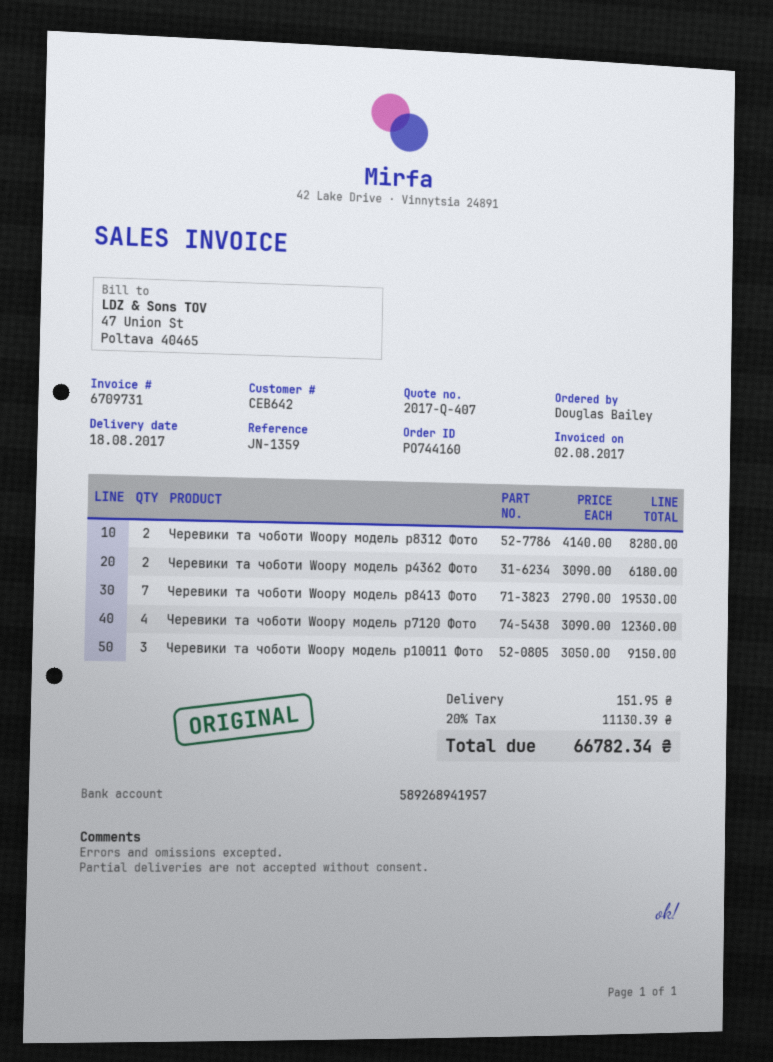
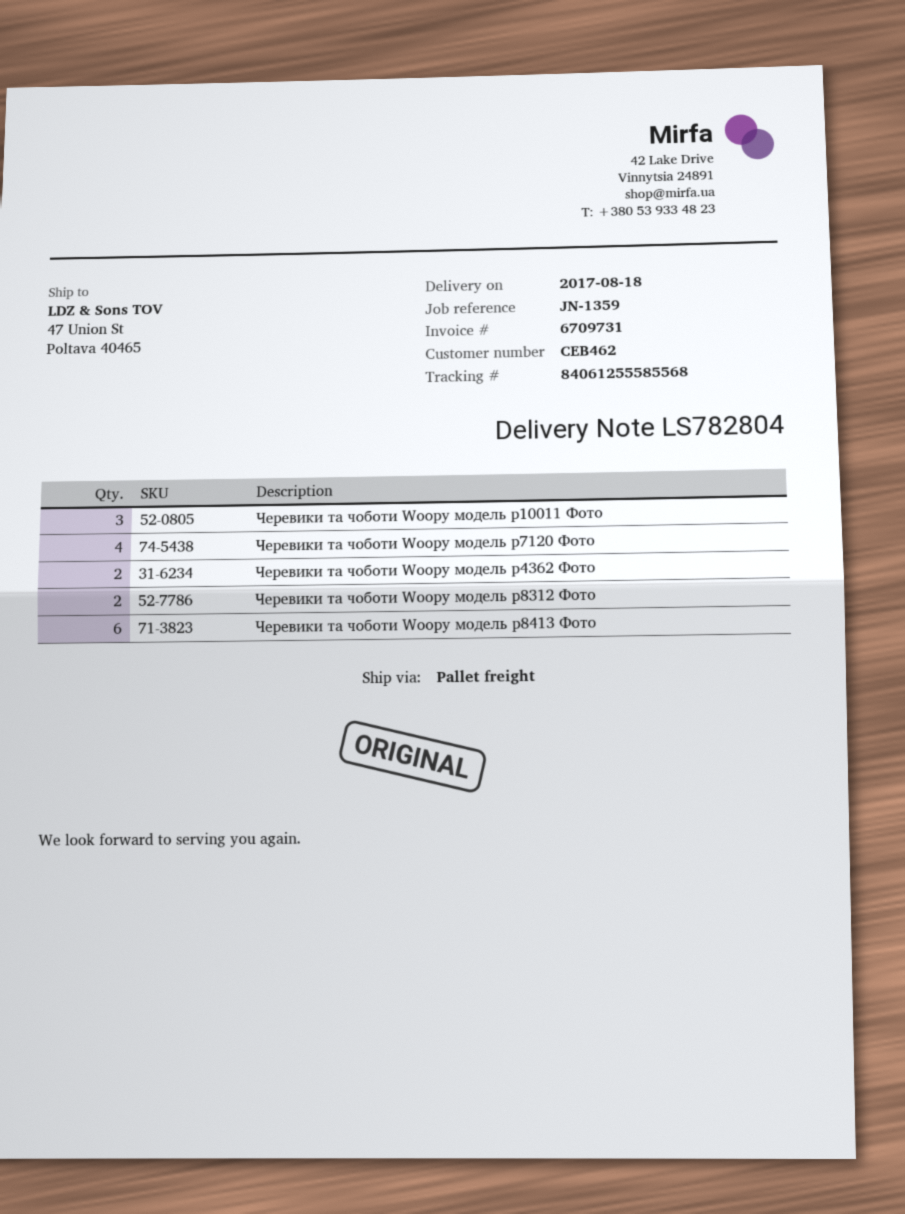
customer number: CEB642 -> CEB462
Черевики та чоботи Woopy модель p8413 Фото: 7 -> 6

